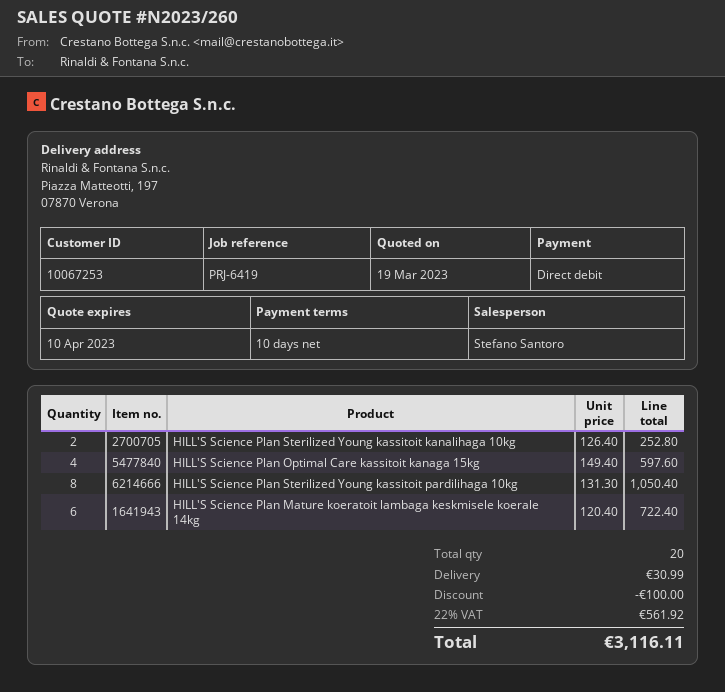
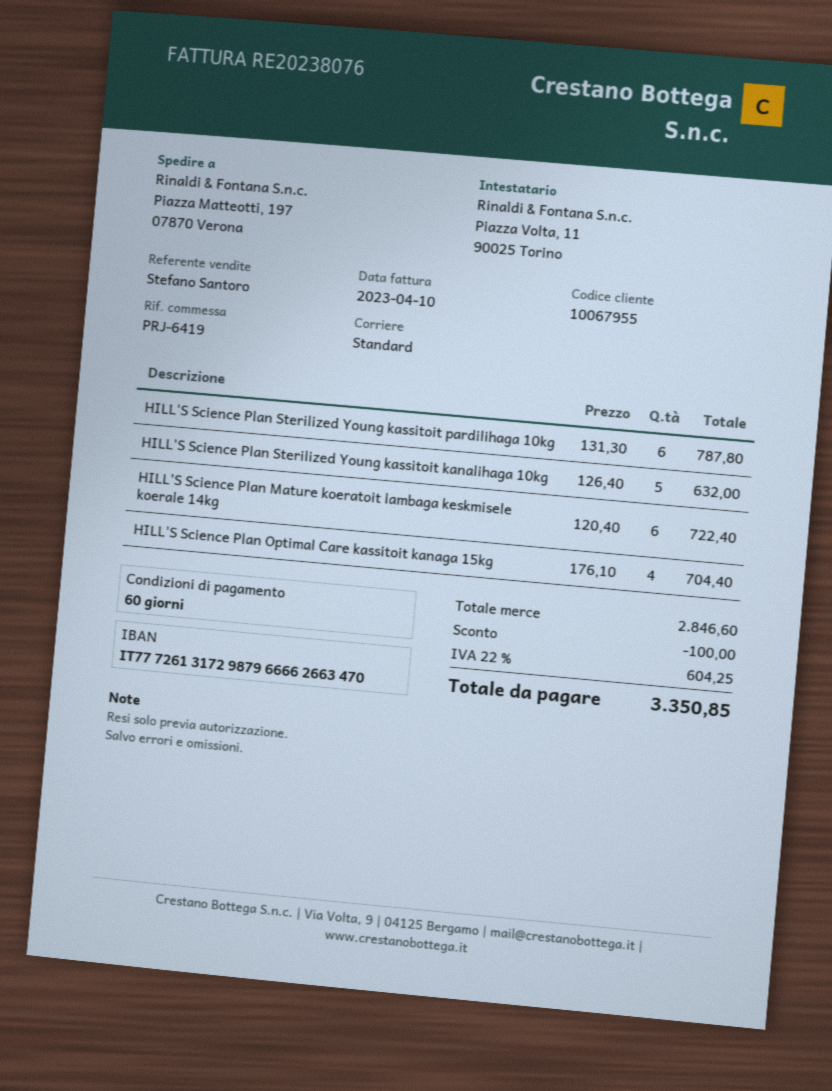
payment terms: 10 days -> 60 days
customer number: 10067253 -> 10067955
HILL'S Science Plan Sterilized Young kassitoit kanalihaga 10kg: 2 x 126.40 = 252.80 -> 5 x 126.40 = 632.00
HILL'S Science Plan Optimal Care kassitoit kanaga 15kg: 4 x 149.40 = 597.60 -> 4 x 176.10 = 704.40
HILL'S Science Plan Sterilized Young kassitoit pardilihaga 10kg: 8 x 131.30 = 1050.40 -> 6 x 131.30 = 787.80
shipping: 30.99 -> none
tax: 22% = 561.92 -> 22% = 604.25
total: 3116.11 -> 3350.85

